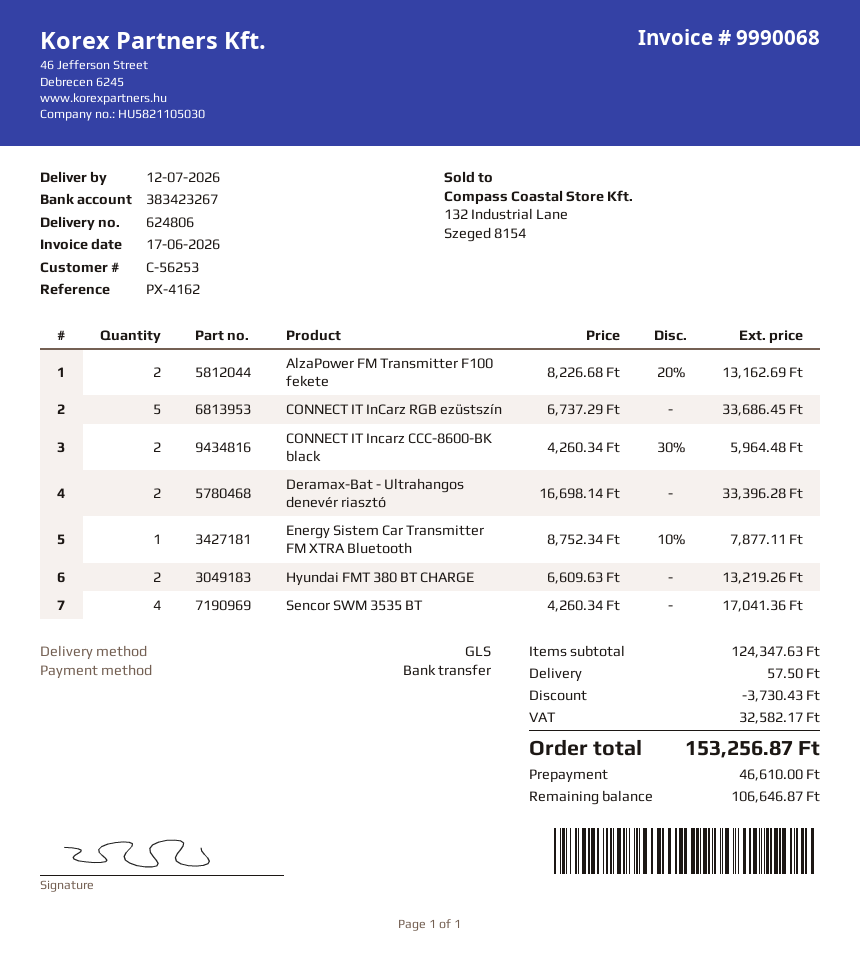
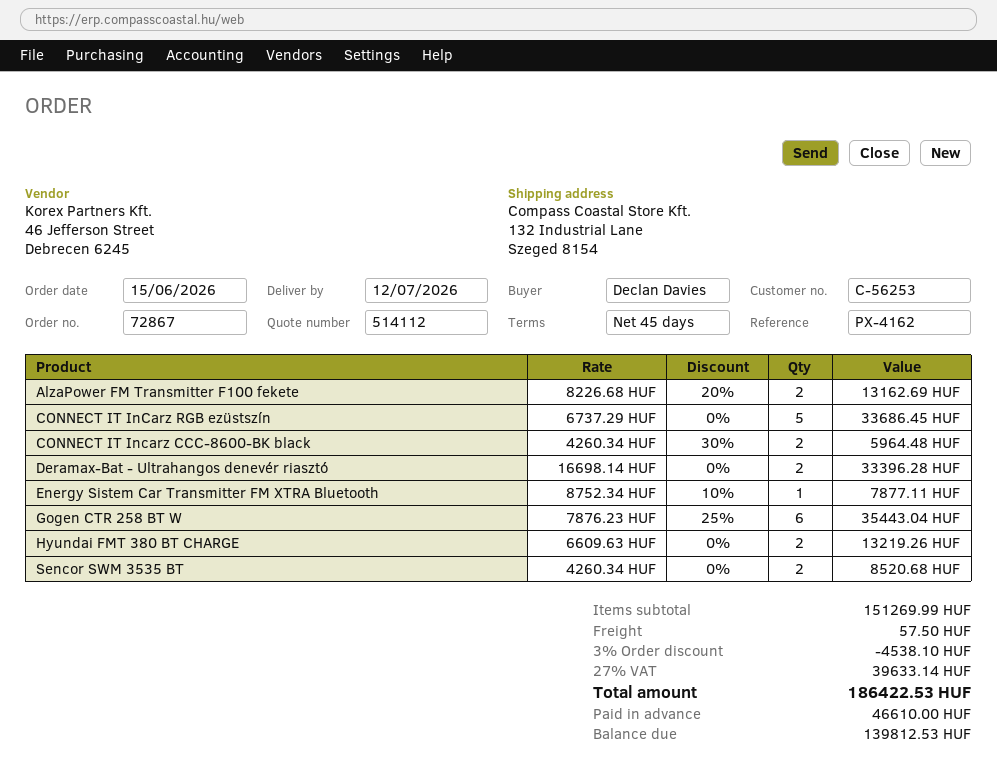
Sencor SWM 3535 BT: 4 x 4260.34 = 17041.36 -> 2 x 4260.34 = 8520.68
Gogen CTR 258 BT W: none -> 6 x 7876.23 - 25% = 35443.04
subtotal: 124347.63 -> 151269.99
discount: 3730.43 -> 4538.10
tax: 32582.17 -> 39633.14
total: 153256.87 -> 186422.53
balance: 106646.87 -> 139812.53

